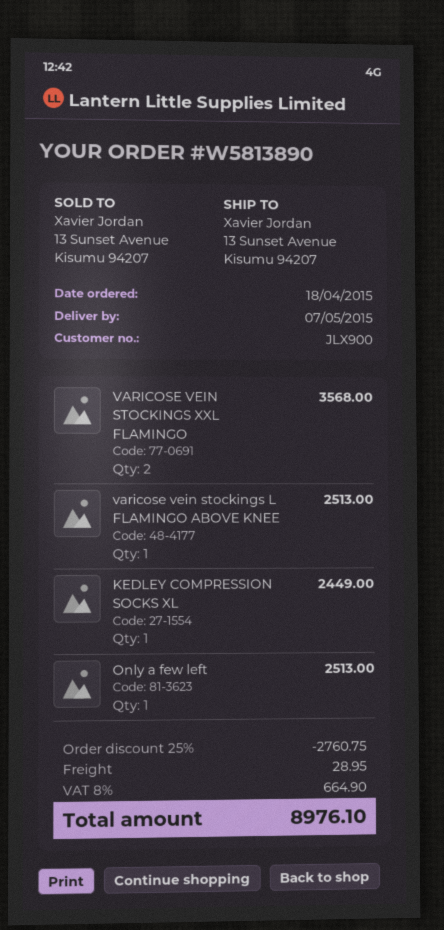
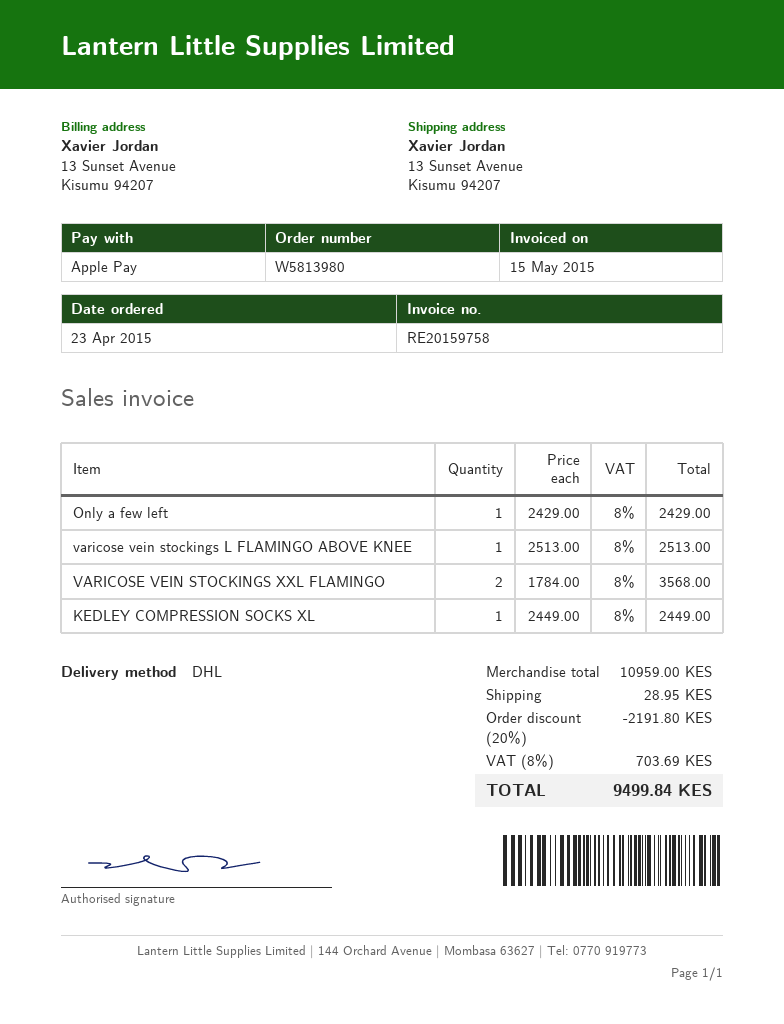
order number: W5813890 -> W5813980
order date: 2015-04-18 -> 2015-04-23
Only a few left: 1 for 2513.00 -> 1 for 2429.00
discount: 25% = 2760.75 -> 20% = 2191.80
tax: 8% = 664.90 -> 8% = 703.69
total: 8976.10 -> 9499.84

